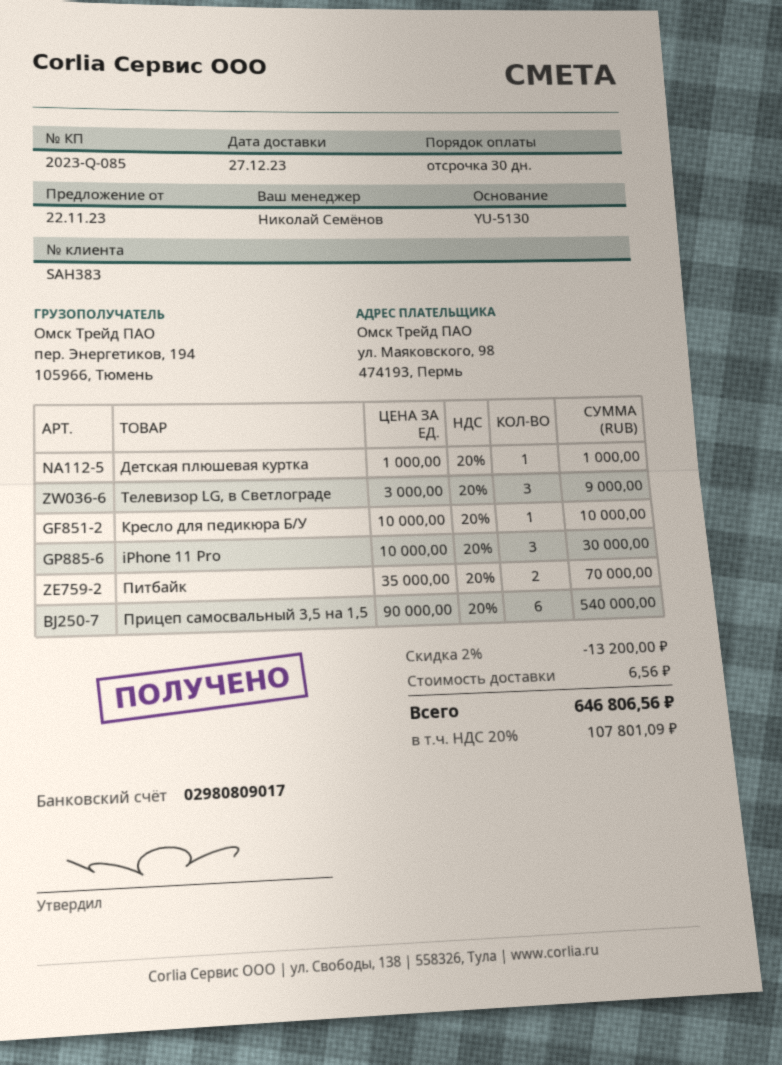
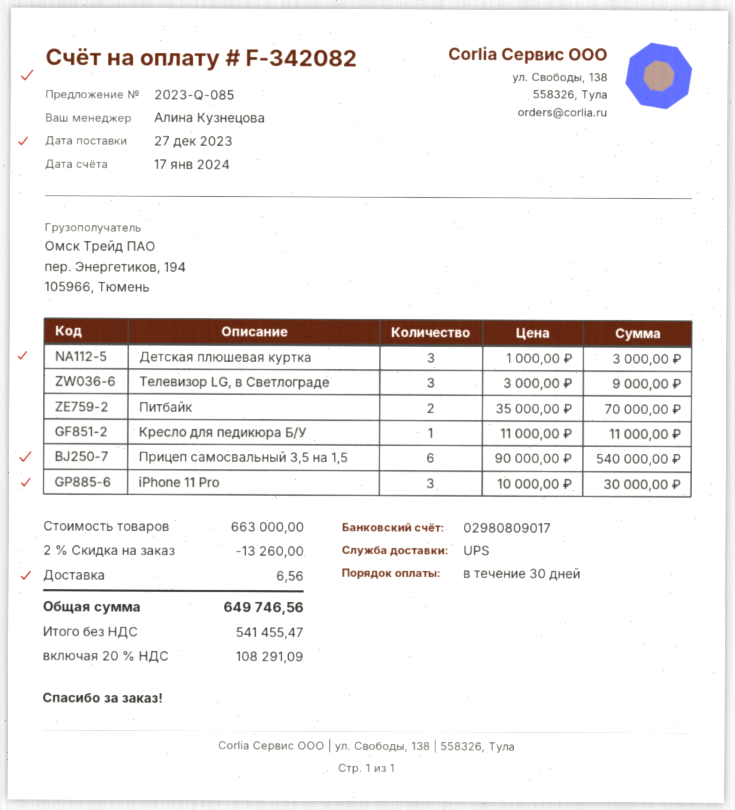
sales rep: Николай Семёнов -> Алина Кузнецова
Детская плюшевая куртка: 1 x 1000.00 = 1000.00 -> 3 x 1000.00 = 3000.00
Кресло для педикюра Б/У: 1 x 10000.00 = 10000.00 -> 1 x 11000.00 = 11000.00
discount: 2% = 13200.00 -> 2% = 13260.00
tax: 20% = 107801.09 -> 20% = 108291.09
total: 646806.56 -> 649746.56

